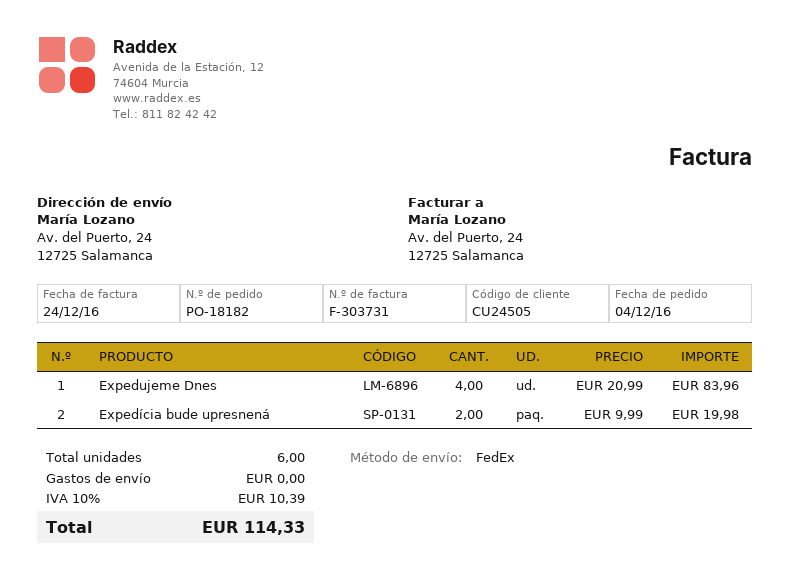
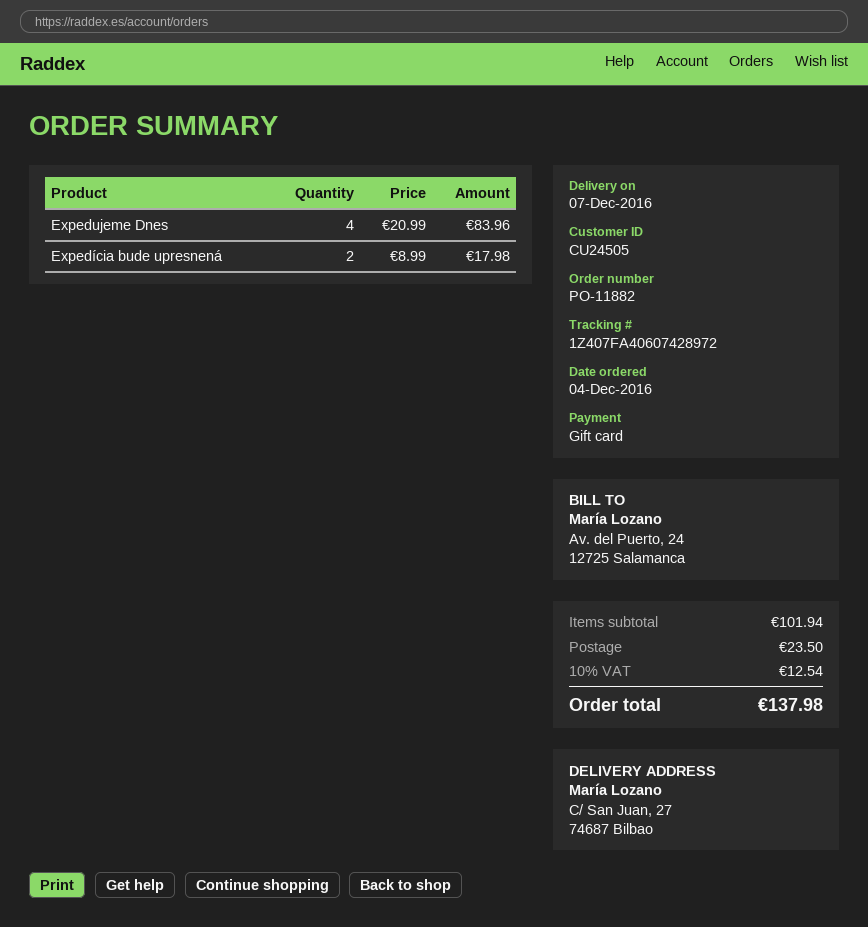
order number: PO-18182 -> PO-11882
ship to: Av. del Puerto, 24, 12725 Salamanca -> C/ San Juan, 27, 74687 Bilbao
Expedícia bude upresnená: 2 x 9.99 = 19.98 -> 2 x 8.99 = 17.98
shipping: 0.00 -> 23.50
tax: 10% = 10.39 -> 10% = 12.54
total: 114.33 -> 137.98

